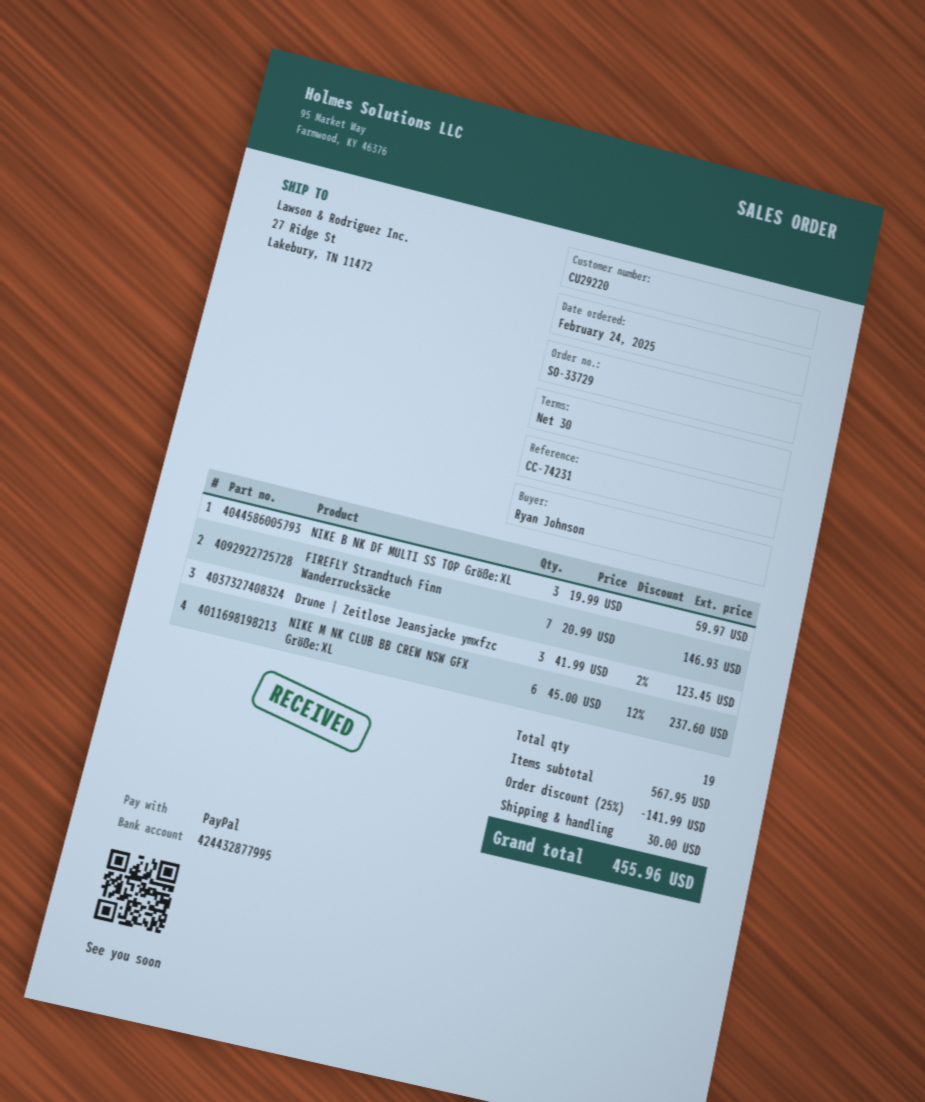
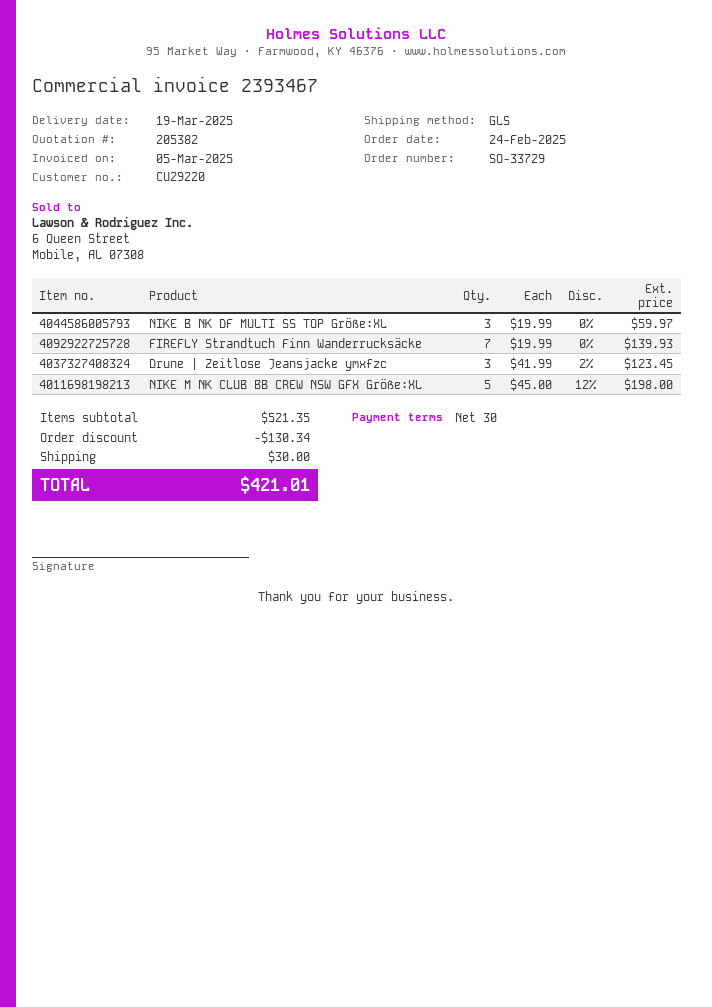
FIREFLY Strandtuch Finn Wanderrucksäcke: 7 x 20.99 = 146.93 -> 7 x 19.99 = 139.93
NIKE M NK CLUB BB CREW NSW GFX Größe:XL: 6 x 45.00 - 12% = 237.60 -> 5 x 45.00 - 12% = 198.00
subtotal: 567.95 -> 521.35
discount: 141.99 -> 130.34
total: 455.96 -> 421.01

